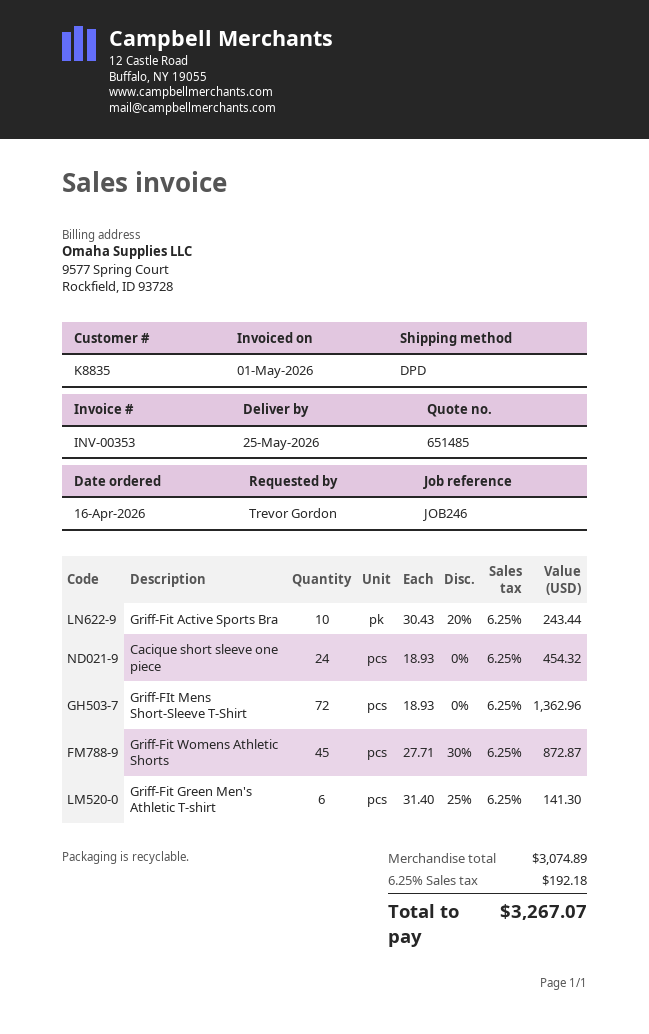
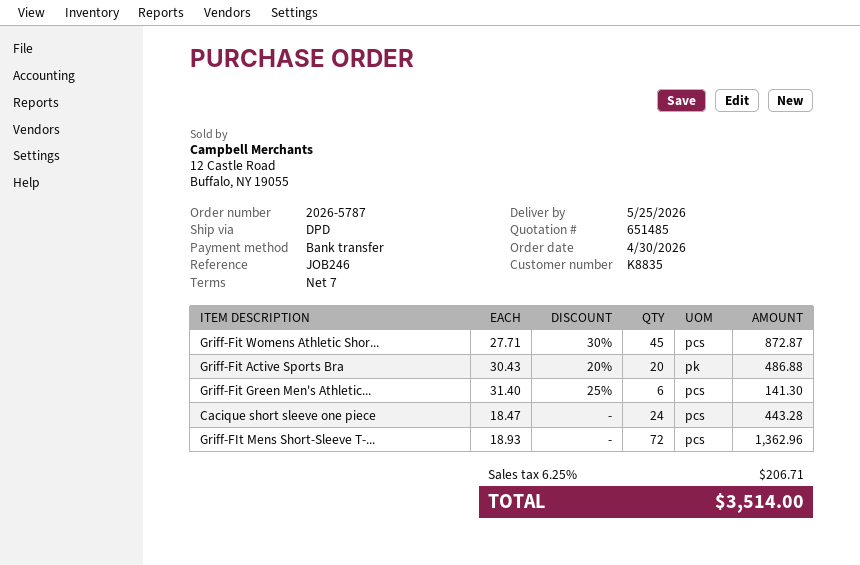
order date: 2026-04-16 -> 2026-04-30
Griff-Fit Active Sports Bra: 10 x 30.43 - 20% = 243.44 -> 20 x 30.43 - 20% = 486.88
Cacique short sleeve one piece: 24 x 18.93 = 454.32 -> 24 x 18.47 = 443.28
tax: 6.25% = 192.18 -> 6.25% = 206.71
total: 3267.07 -> 3514.00

